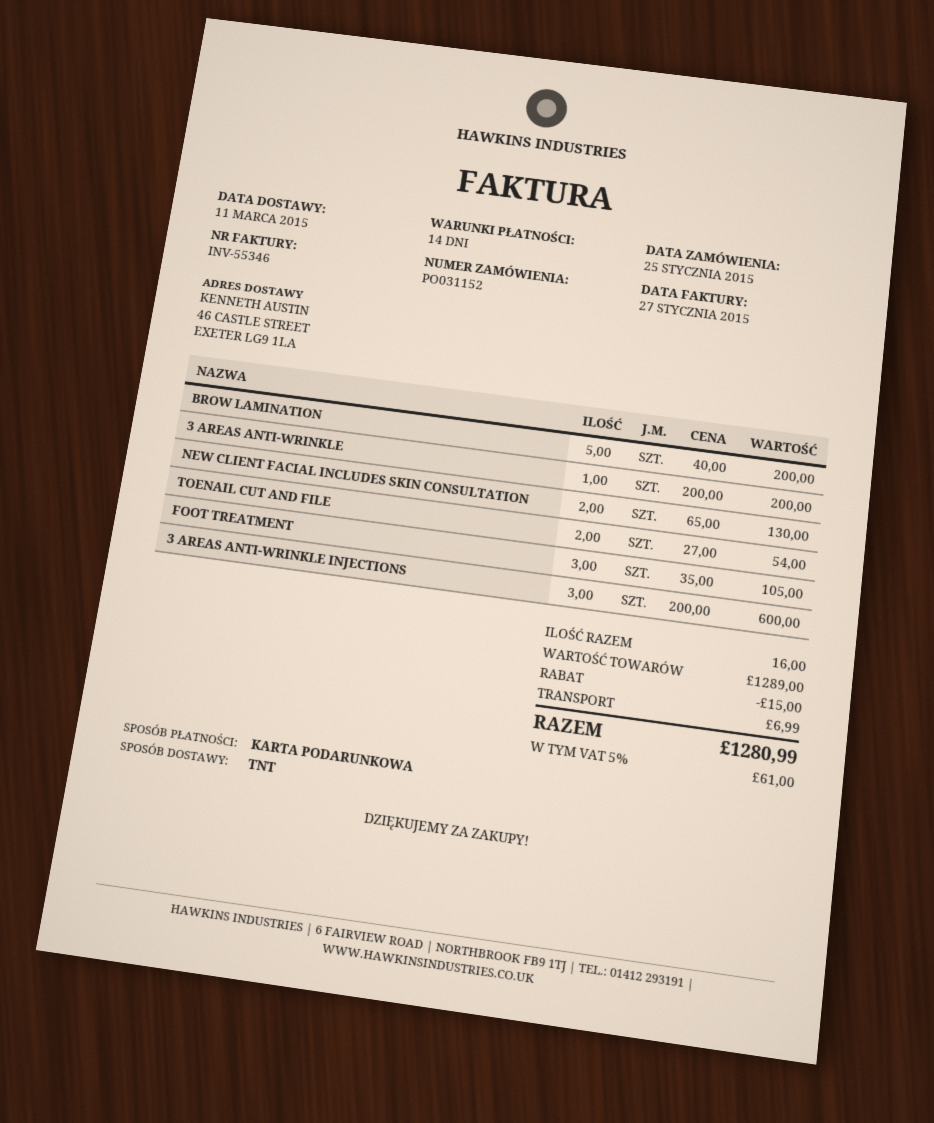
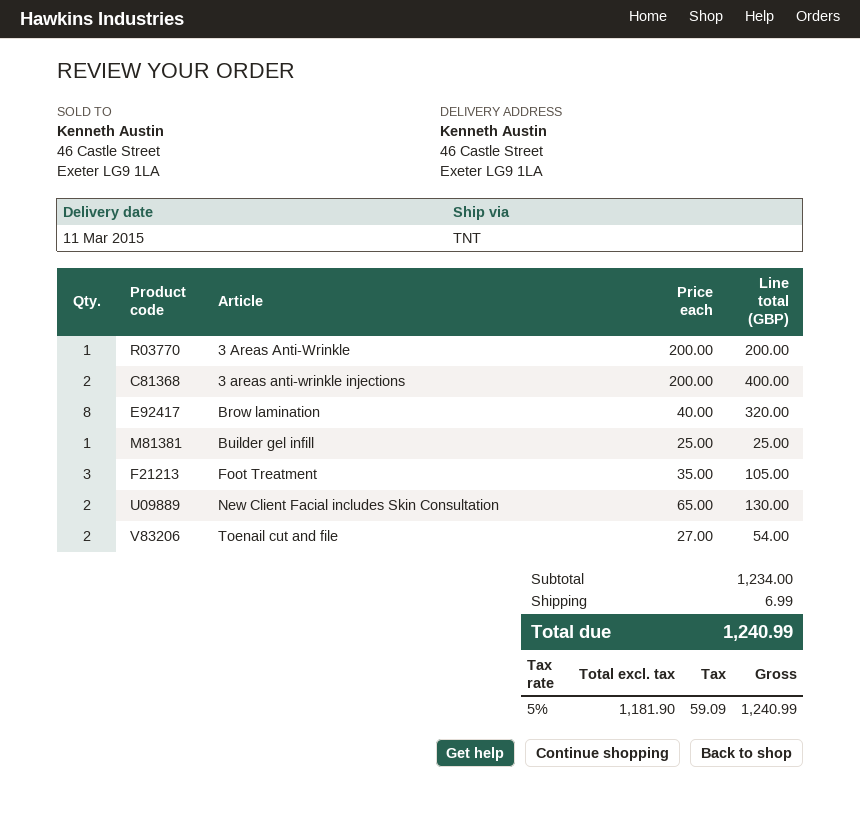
BROW LAMINATION: 5 x 40.00 = 200.00 -> 8 x 40.00 = 320.00
3 AREAS ANTI-WRINKLE INJECTIONS: 3 x 200.00 = 600.00 -> 2 x 200.00 = 400.00
Builder gel infill: none -> 1 x 25.00 = 25.00
subtotal: 1289.00 -> 1234.00
discount: 15.00 -> none
tax: 5% = 61.00 -> 5% = 59.09
total: 1280.99 -> 1240.99

